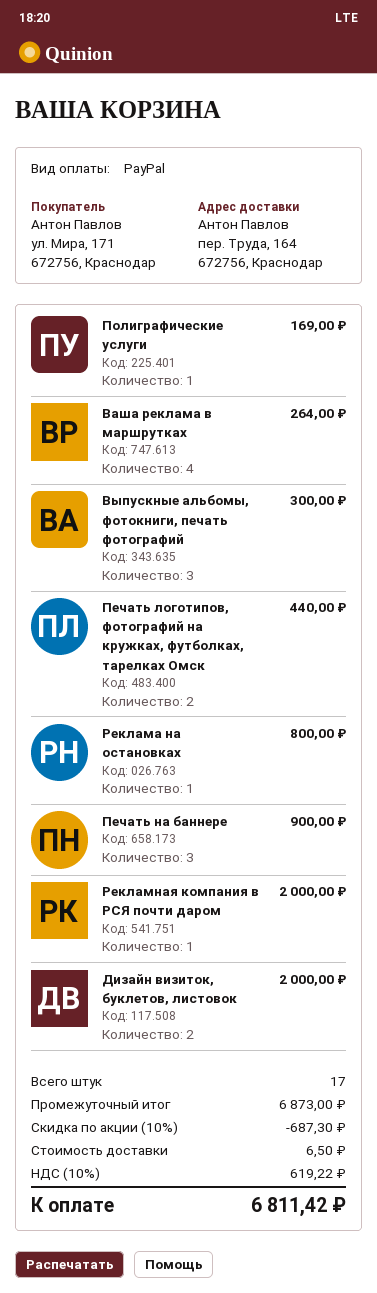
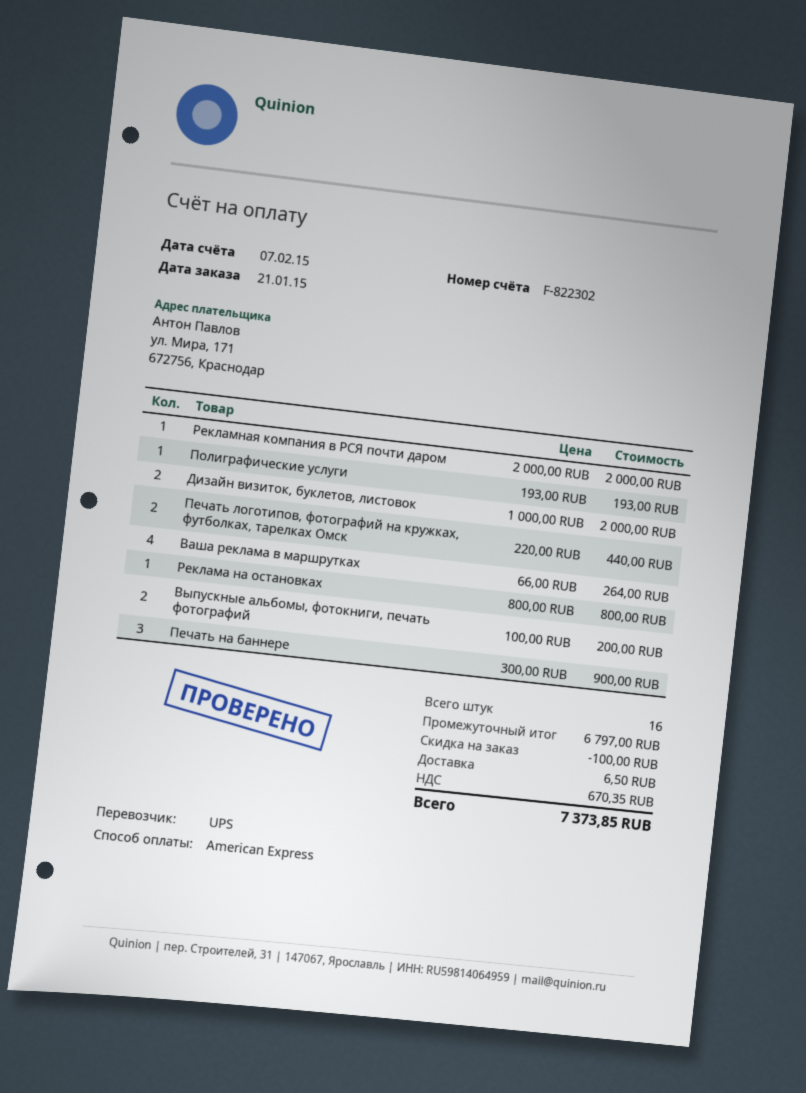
payment method: PayPal -> American Express
Полиграфические услуги: 1 for 169.00 -> 1 for 193.00
Выпускные альбомы, фотокниги, печать фотографий: 3 for 300.00 -> 2 for 200.00
total quantity: 17 -> 16
subtotal: 6873.00 -> 6797.00
discount: 687.30 -> 100.00
tax: 619.22 -> 670.35
total: 6811.42 -> 7373.85

